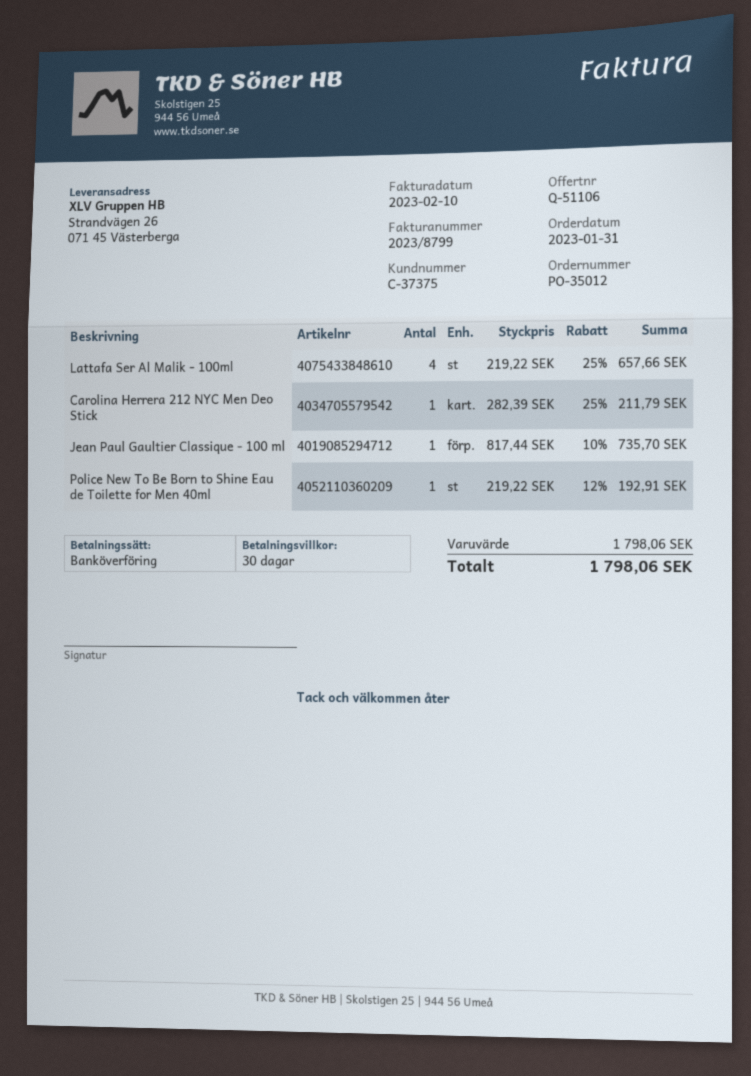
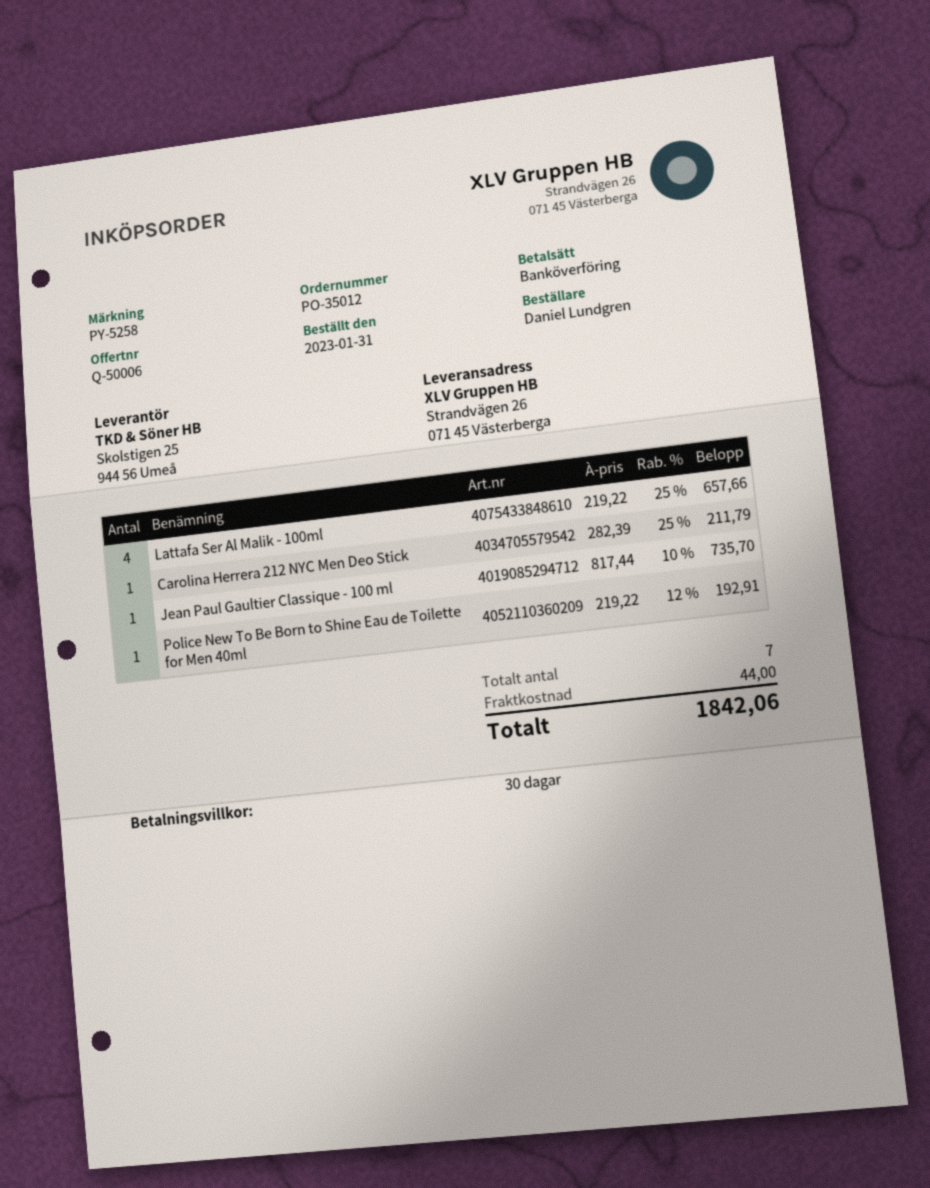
quote number: Q-51106 -> Q-50006
shipping: none -> 44.00
total: 1798.06 -> 1842.06

